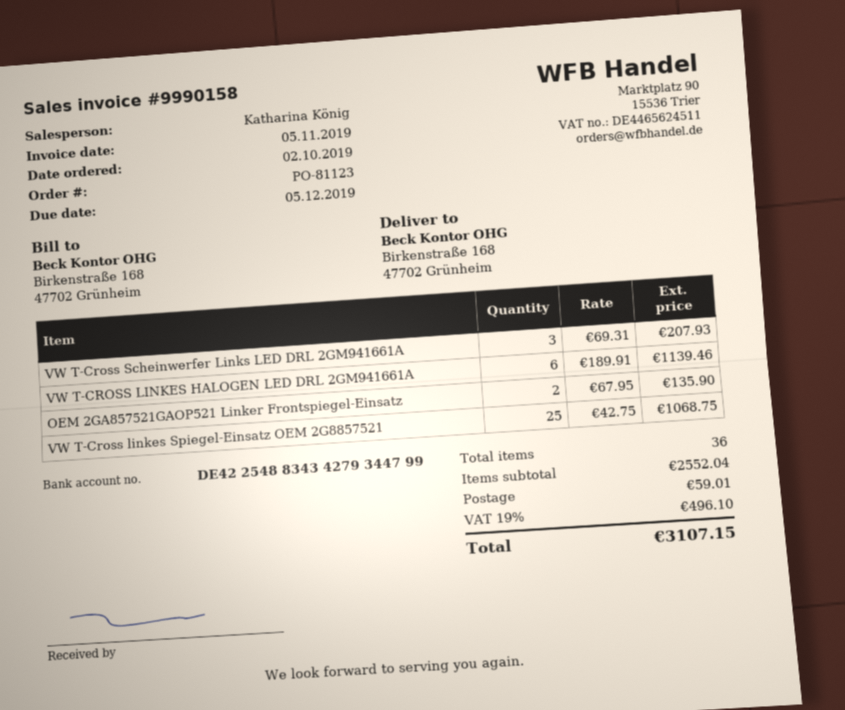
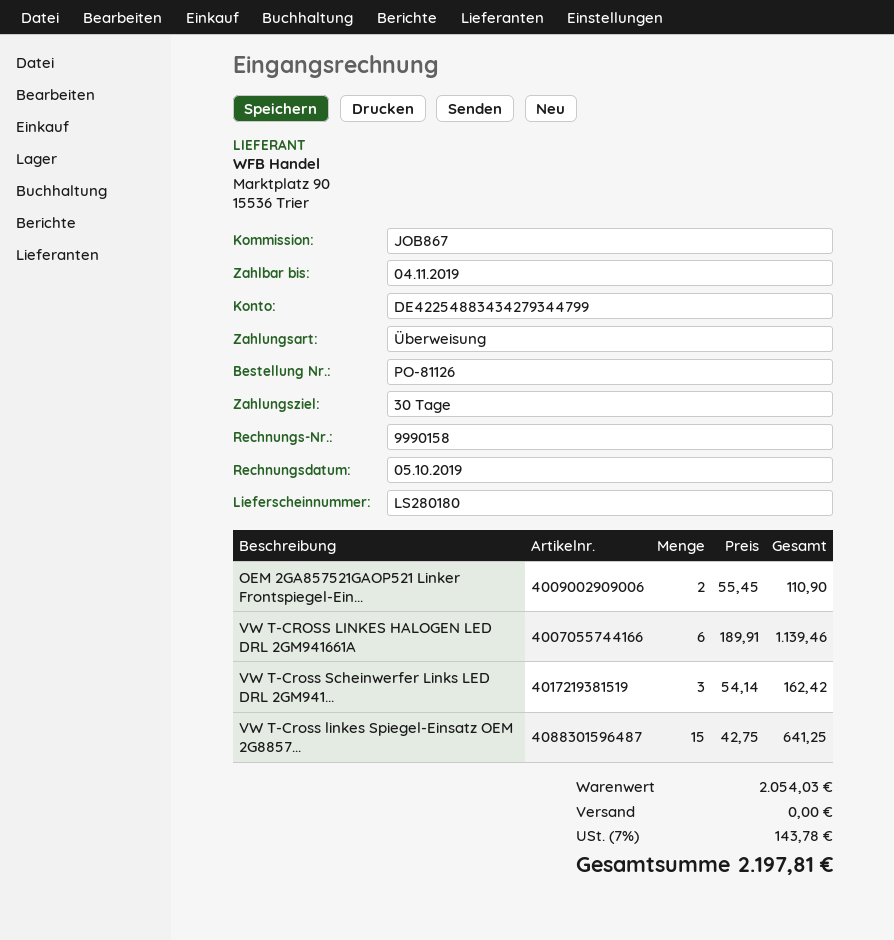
order number: PO-81123 -> PO-81126
invoice date: 2019-11-05 -> 2019-10-05
due date: 2019-12-05 -> 2019-11-04
VW T-Cross Scheinwerfer Links LED DRL 2GM941661A: 3 x 69.31 = 207.93 -> 3 x 54.14 = 162.42
OEM 2GA857521GAOP521 Linker Frontspiegel-Einsatz: 2 x 67.95 = 135.90 -> 2 x 55.45 = 110.90
VW T-Cross linkes Spiegel-Einsatz OEM 2G8857521: 25 x 42.75 = 1068.75 -> 15 x 42.75 = 641.25
subtotal: 2552.04 -> 2054.03
shipping: 59.01 -> 0.00
tax: 19% = 496.10 -> 7% = 143.78
total: 3107.15 -> 2197.81

